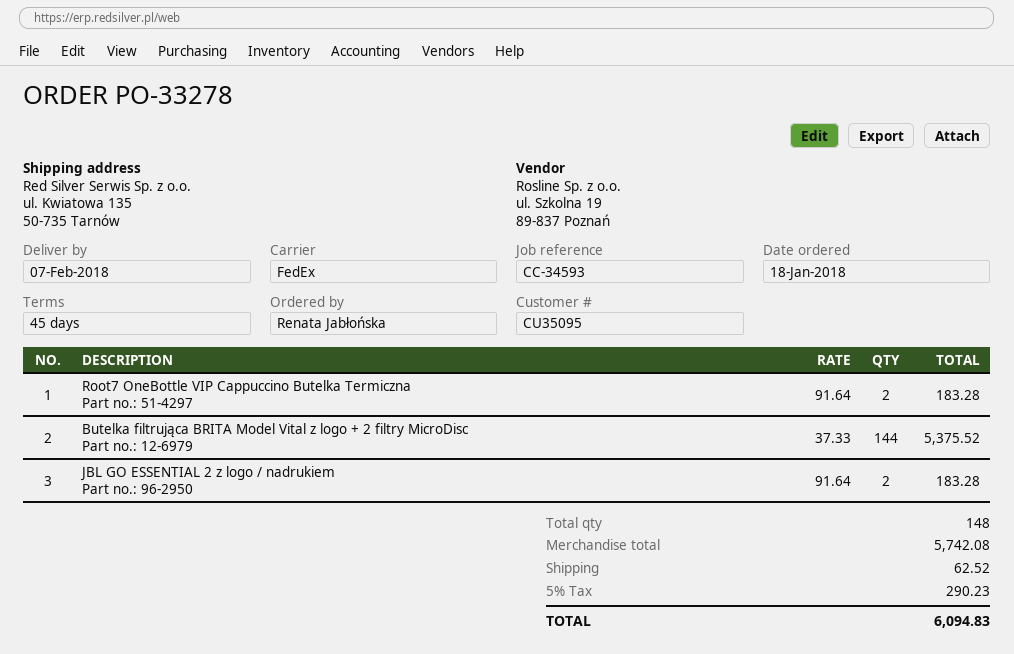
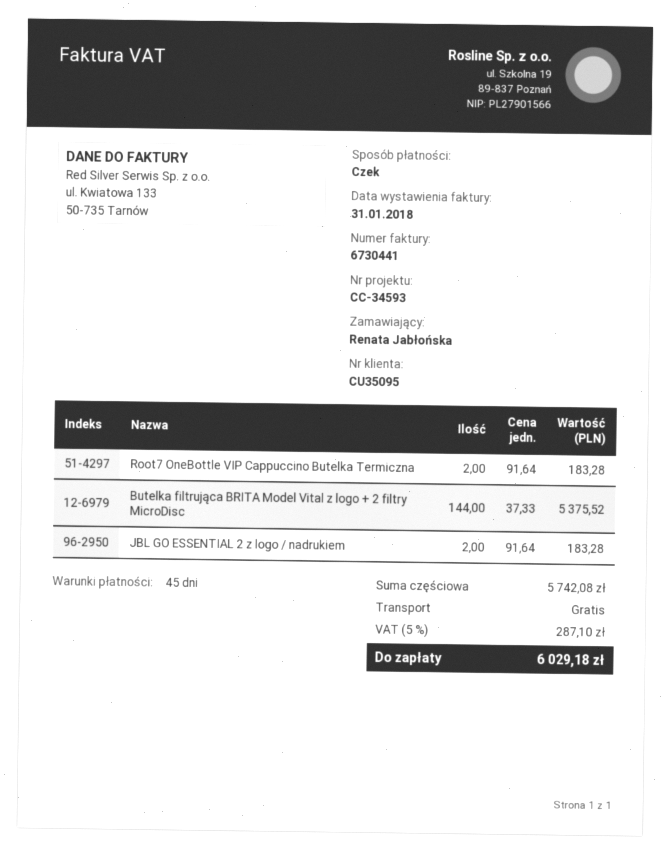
shipping: 62.52 -> 0.00
tax: 5% = 290.23 -> 5% = 287.10
total: 6094.83 -> 6029.18

